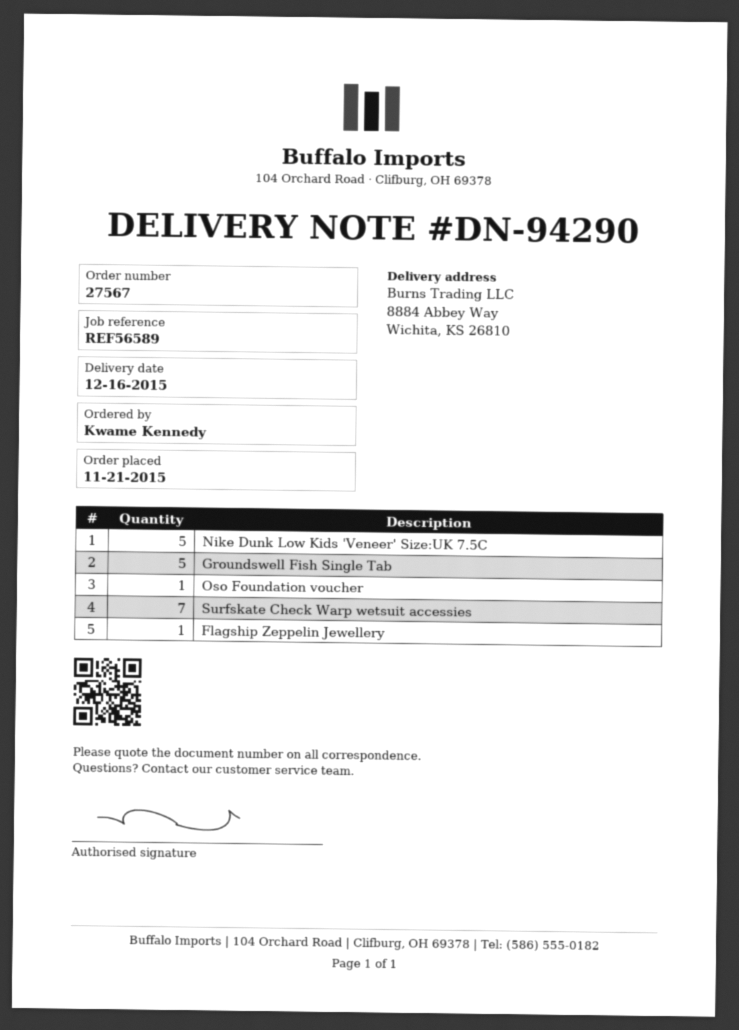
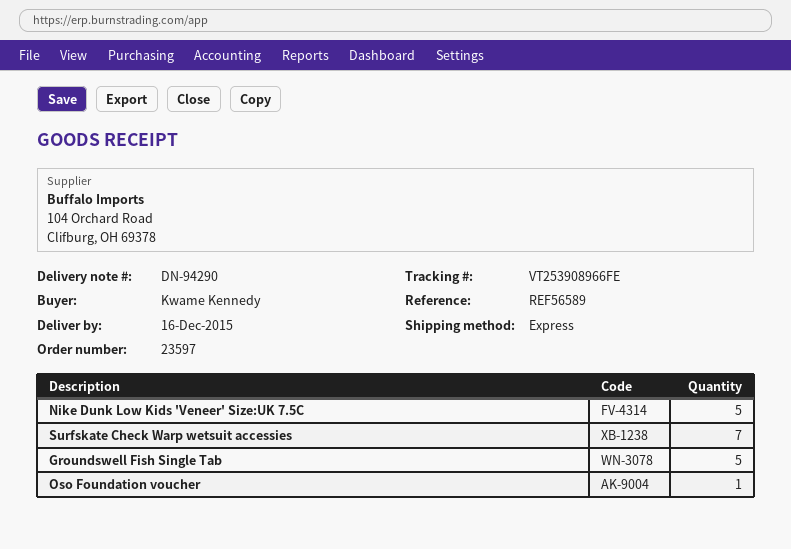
order number: 27567 -> 23597
Flagship Zeppelin Jewellery: 1 -> none

